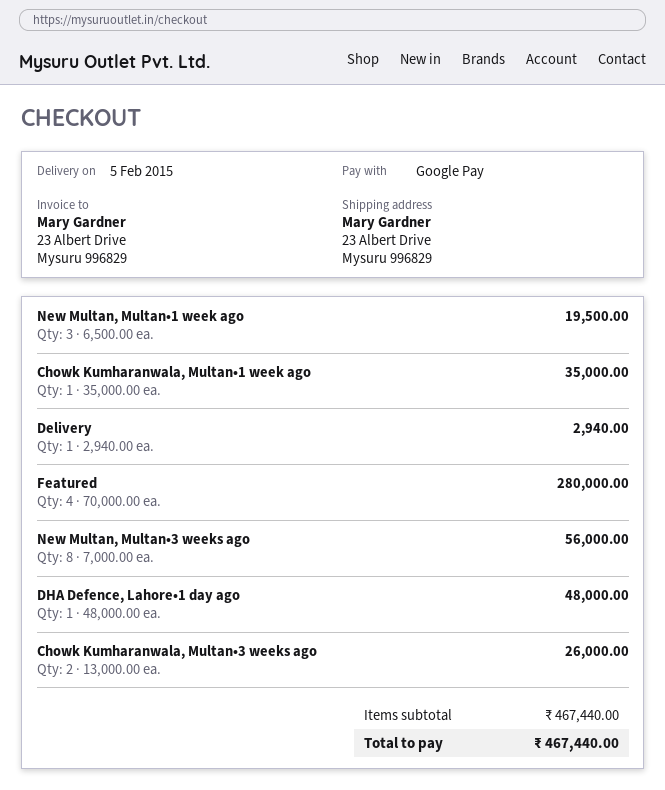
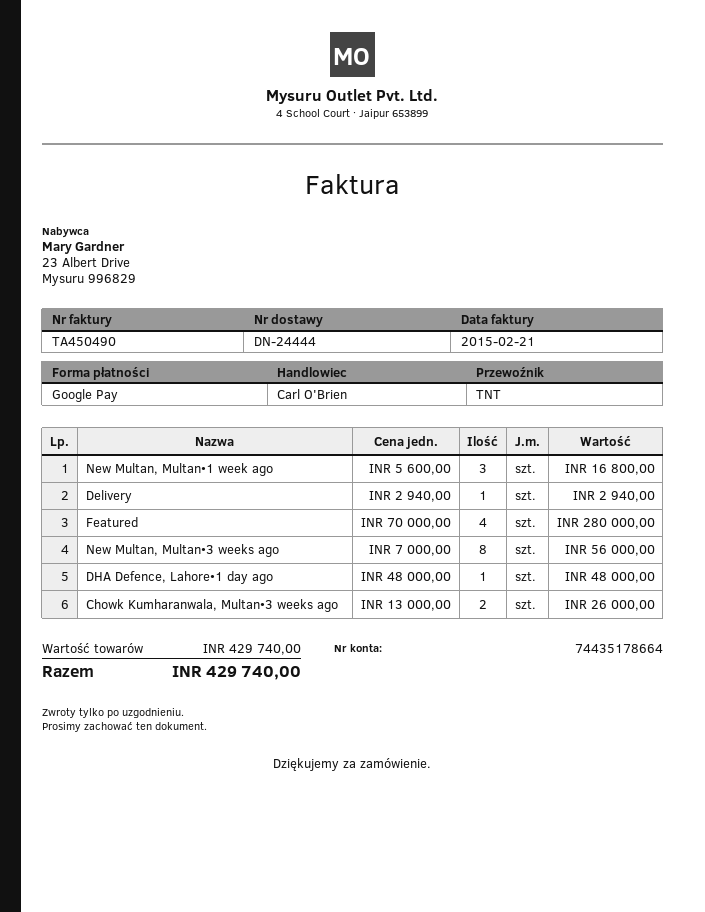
New Multan, Multan•1 week ago: 3 x 6500.00 = 19500.00 -> 3 x 5600.00 = 16800.00
Chowk Kumharanwala, Multan•1 week ago: 1 x 35000.00 = 35000.00 -> none
subtotal: 467440.00 -> 429740.00
total: 467440.00 -> 429740.00

